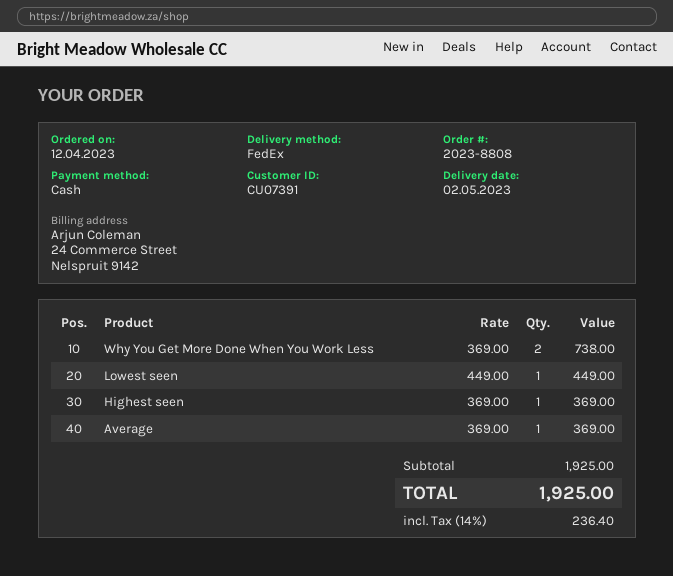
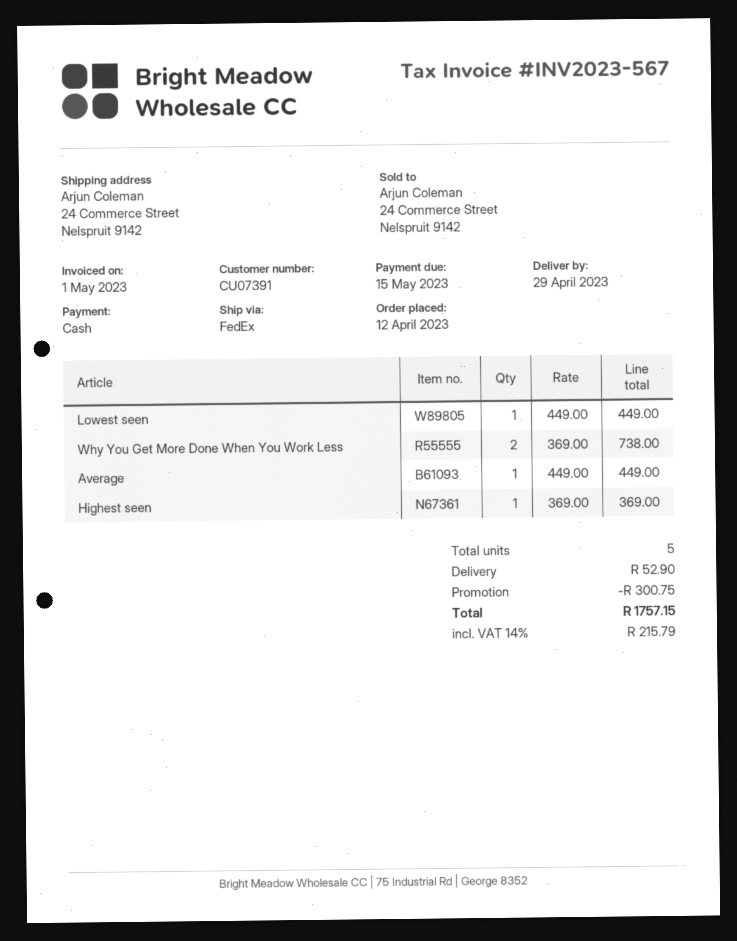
delivery date: 2023-05-02 -> 2023-04-29
Average: 1 x 369.00 = 369.00 -> 1 x 449.00 = 449.00
discount: none -> 300.75
shipping: none -> 52.90
tax: 14% = 236.40 -> 14% = 215.79
total: 1925.00 -> 1757.15

